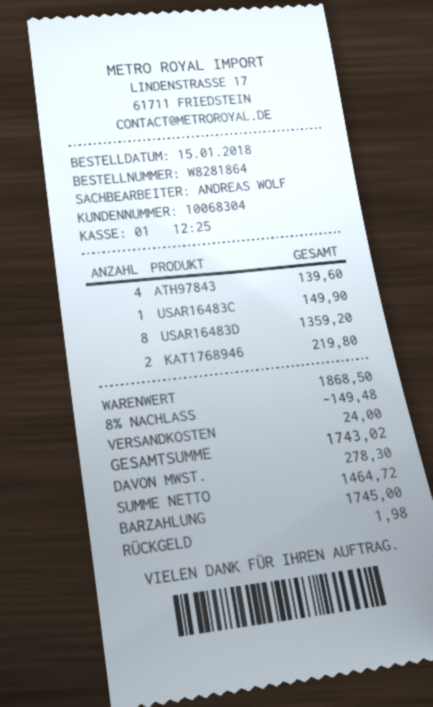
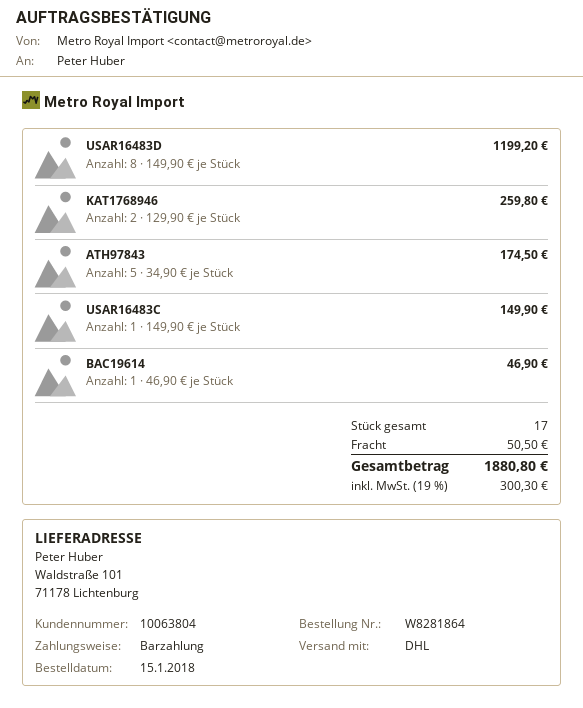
customer number: 10068304 -> 10063804
ATH97843: 4 for 139.60 -> 5 for 174.50
USAR16483D: 8 for 1359.20 -> 8 for 1199.20
KAT1768946: 2 for 219.80 -> 2 for 259.80
BAC19614: none -> 1 for 46.90
discount: 8% = 149.48 -> none
shipping: 24.00 -> 50.50
tax: 278.30 -> 300.30
total: 1743.02 -> 1880.80

